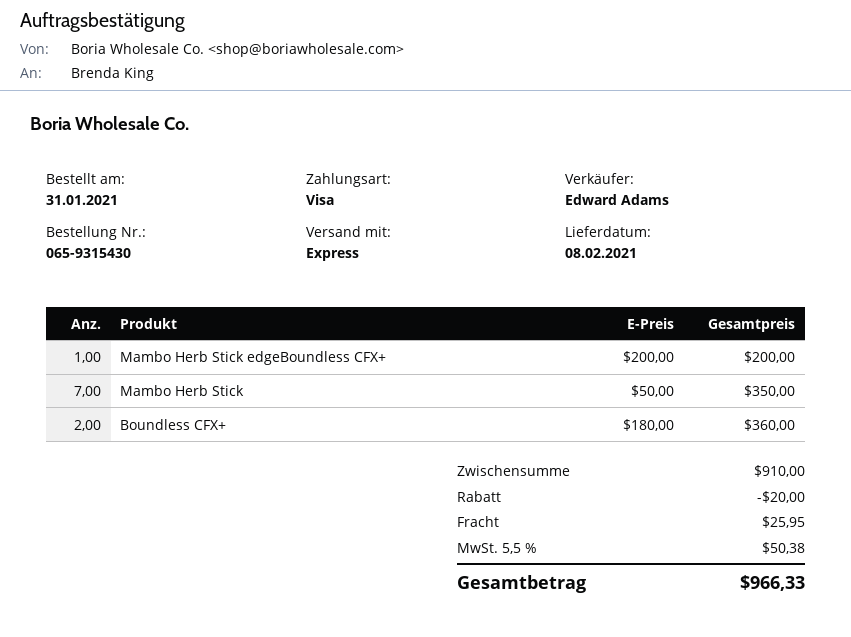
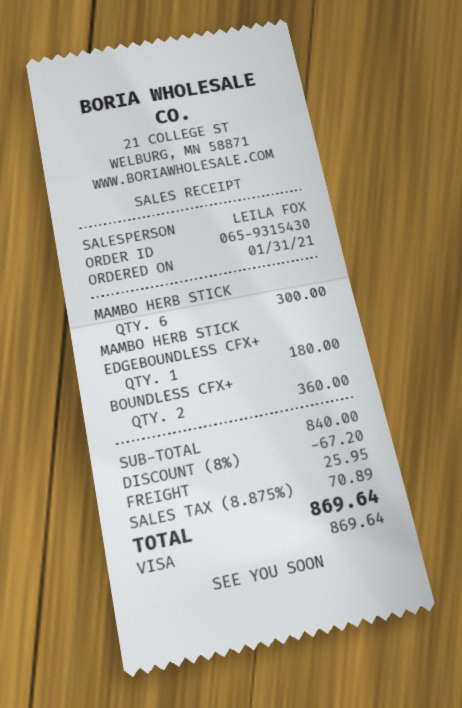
sales rep: Edward Adams -> LEILA FOX
Mambo Herb Stick edgeBoundless CFX+: 1 for 200.00 -> 1 for 180.00
Mambo Herb Stick: 7 for 350.00 -> 6 for 300.00
subtotal: 910.00 -> 840.00
discount: 20.00 -> 67.20
tax: 5.5% = 50.38 -> 8.875% = 70.89
total: 966.33 -> 869.64

